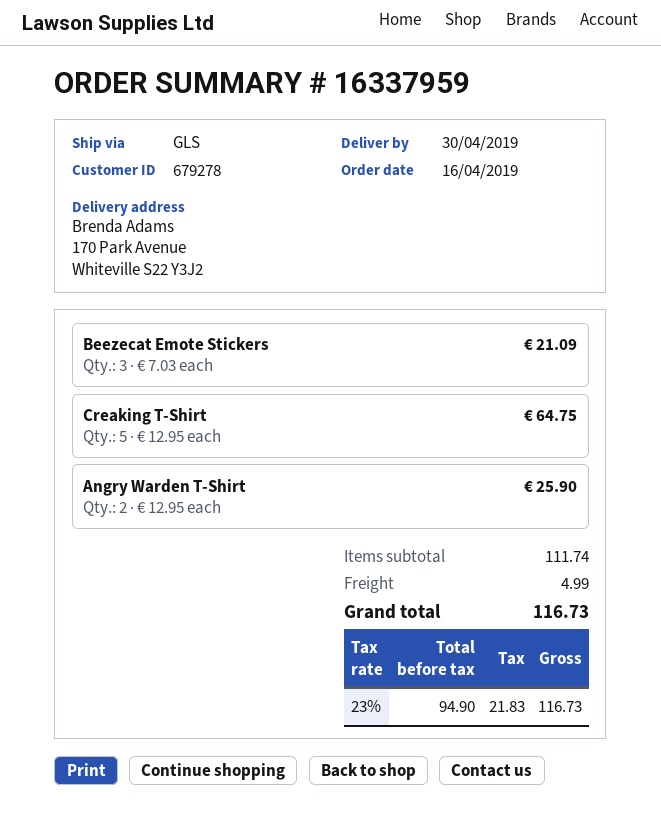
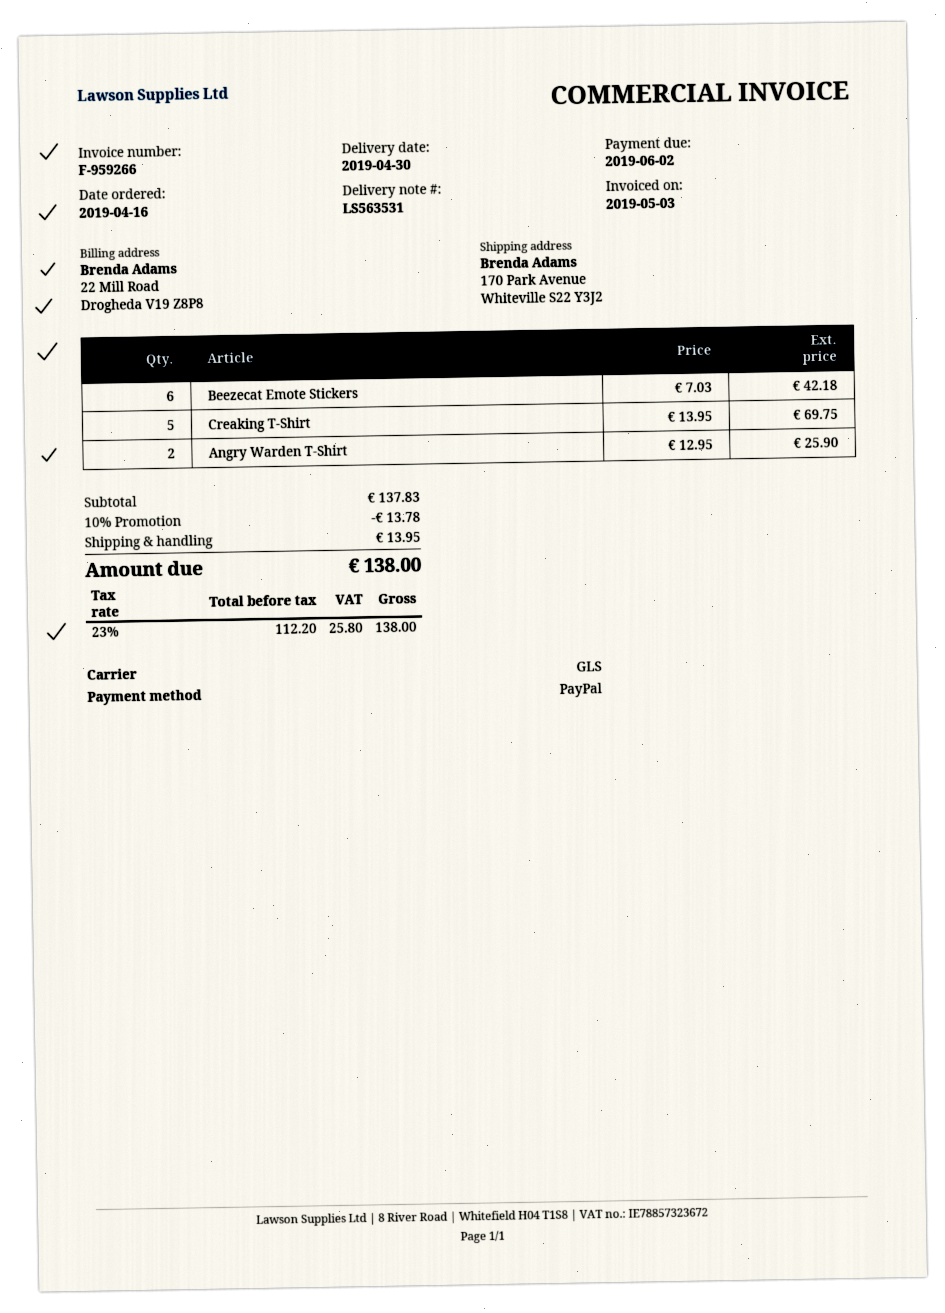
Beezecat Emote Stickers: 3 x 7.03 = 21.09 -> 6 x 7.03 = 42.18
Creaking T-Shirt: 5 x 12.95 = 64.75 -> 5 x 13.95 = 69.75
subtotal: 111.74 -> 137.83
discount: none -> 10% = 13.78
shipping: 4.99 -> 13.95
net: 94.90 -> 112.20
tax: 23% = 21.83 -> 23% = 25.80
total: 116.73 -> 138.00

